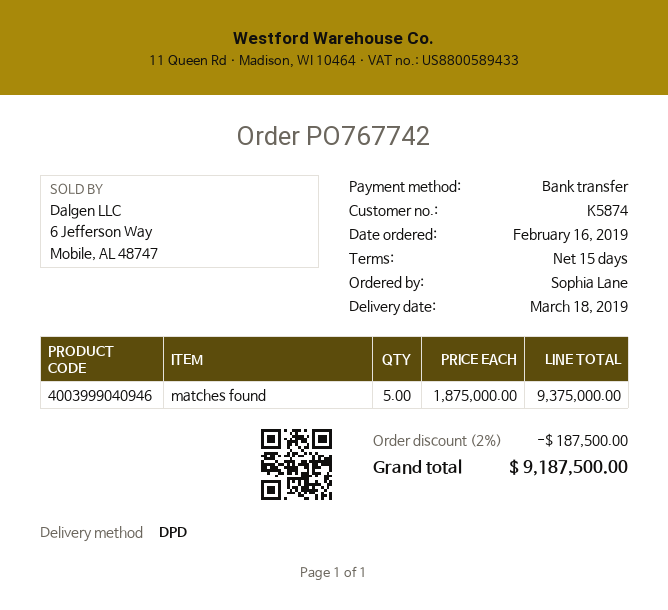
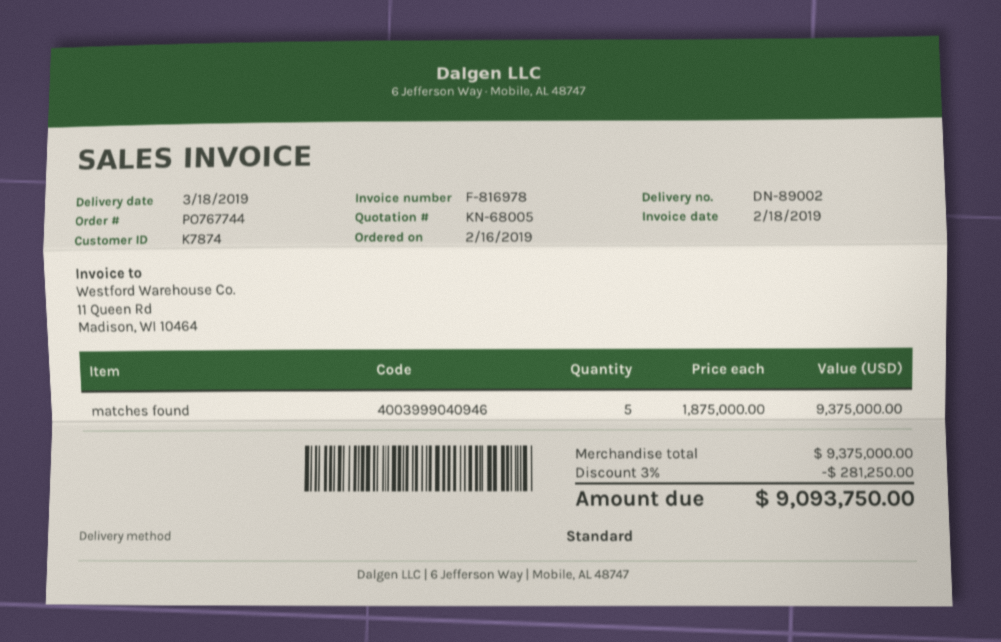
order number: PO767742 -> PO767744
customer number: K5874 -> K7874
shipping method: DPD -> standard
discount: 2% = 187500.00 -> 3% = 281250.00
total: 9187500.00 -> 9093750.00

